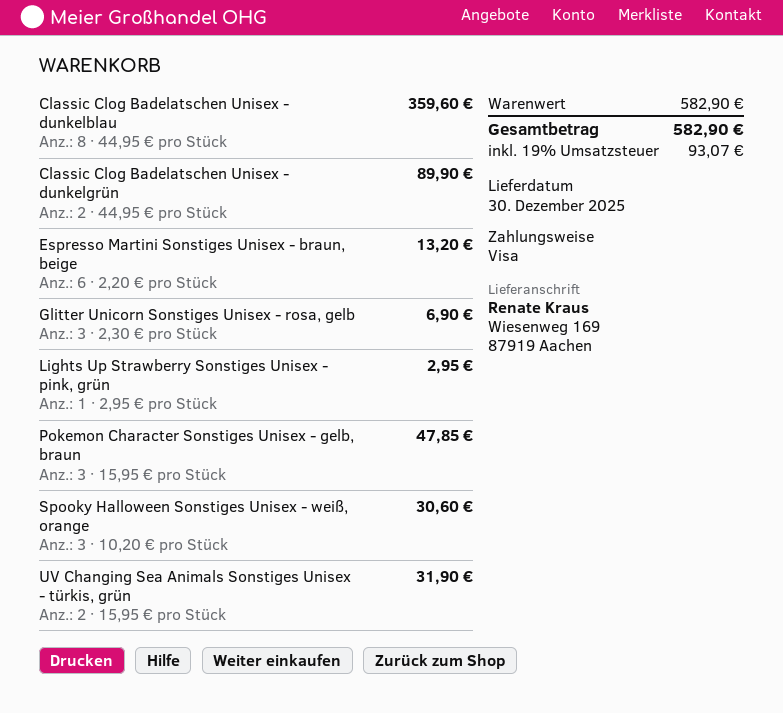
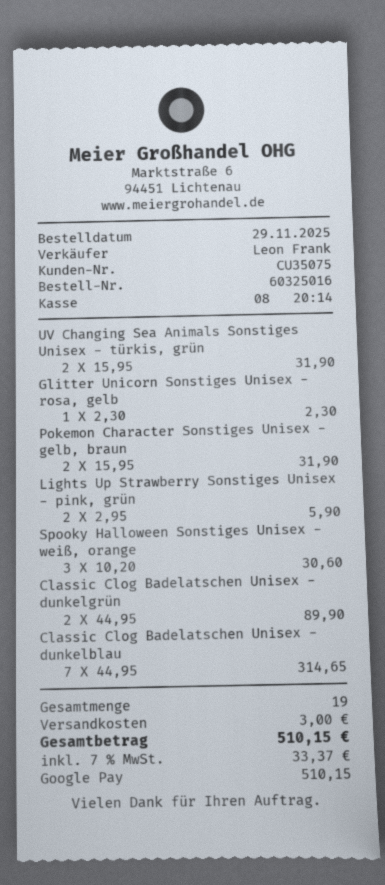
payment method: Visa -> Google Pay
Classic Clog Badelatschen Unisex - dunkelblau: 8 x 44.95 = 359.60 -> 7 x 44.95 = 314.65
Espresso Martini Sonstiges Unisex - braun, beige: 6 x 2.20 = 13.20 -> none
Glitter Unicorn Sonstiges Unisex - rosa, gelb: 3 x 2.30 = 6.90 -> 1 x 2.30 = 2.30
Lights Up Strawberry Sonstiges Unisex - pink, grün: 1 x 2.95 = 2.95 -> 2 x 2.95 = 5.90
Pokemon Character Sonstiges Unisex - gelb, braun: 3 x 15.95 = 47.85 -> 2 x 15.95 = 31.90
shipping: none -> 3.00
tax: 19% = 93.07 -> 7% = 33.37
total: 582.90 -> 510.15

